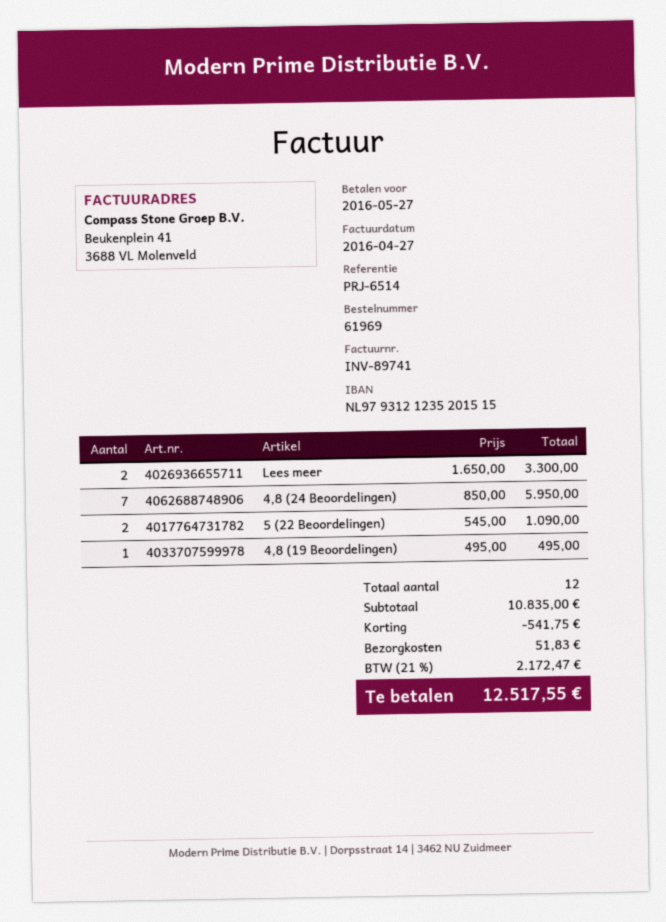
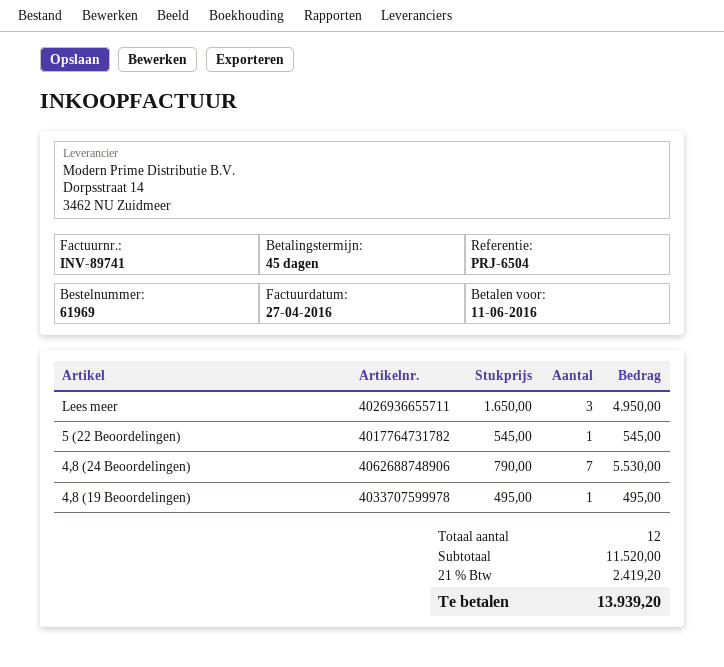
due date: 2016-05-27 -> 2016-06-11
reference: PRJ-6514 -> PRJ-6504
Lees meer: 2 x 1650.00 = 3300.00 -> 3 x 1650.00 = 4950.00
4,8 (24 Beoordelingen): 7 x 850.00 = 5950.00 -> 7 x 790.00 = 5530.00
5 (22 Beoordelingen): 2 x 545.00 = 1090.00 -> 1 x 545.00 = 545.00
subtotal: 10835.00 -> 11520.00
discount: 541.75 -> none
shipping: 51.83 -> none
tax: 21% = 2172.47 -> 21% = 2419.20
total: 12517.55 -> 13939.20

